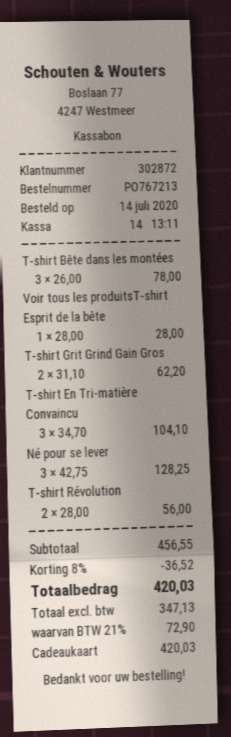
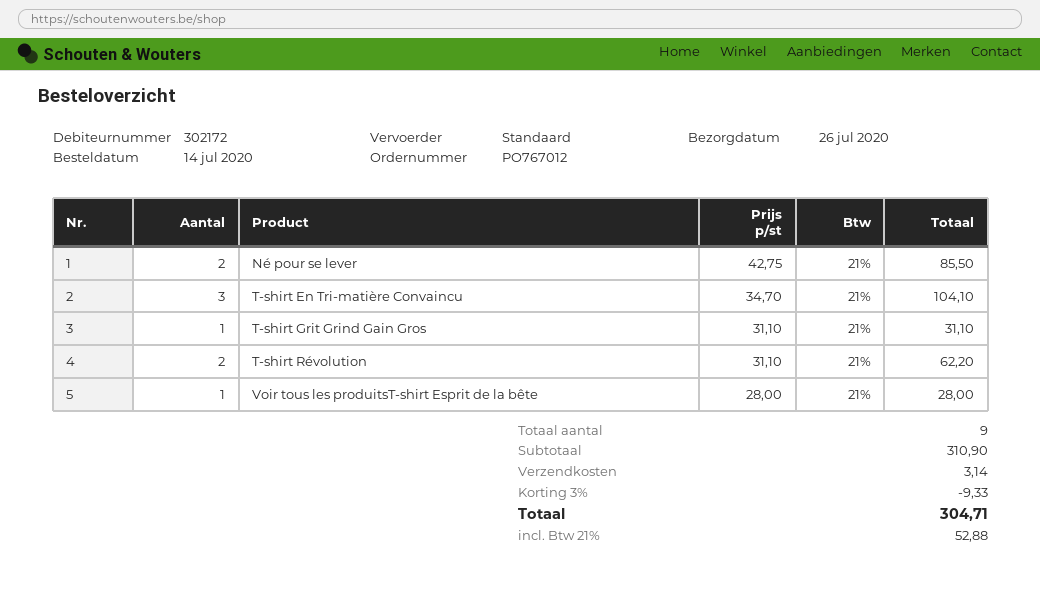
order number: PO767213 -> PO767012
customer number: 302872 -> 302172
T-shirt Bête dans les montées: 3 x 26.00 = 78.00 -> none
T-shirt Grit Grind Gain Gros: 2 x 31.10 = 62.20 -> 1 x 31.10 = 31.10
Né pour se lever: 3 x 42.75 = 128.25 -> 2 x 42.75 = 85.50
T-shirt Révolution: 2 x 28.00 = 56.00 -> 2 x 31.10 = 62.20
subtotal: 456.55 -> 310.90
discount: 8% = 36.52 -> 3% = 9.33
shipping: none -> 3.14
tax: 21% = 72.90 -> 21% = 52.88
total: 420.03 -> 304.71

